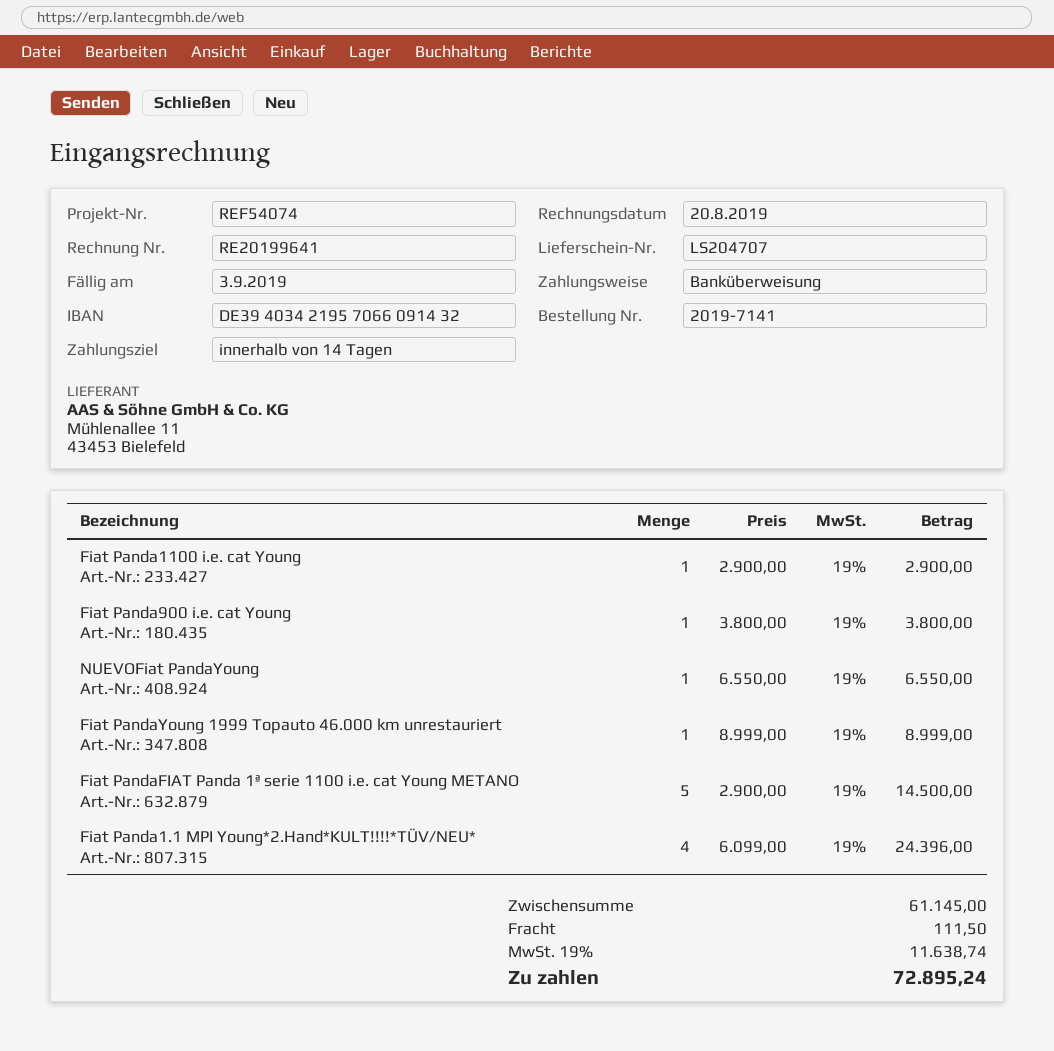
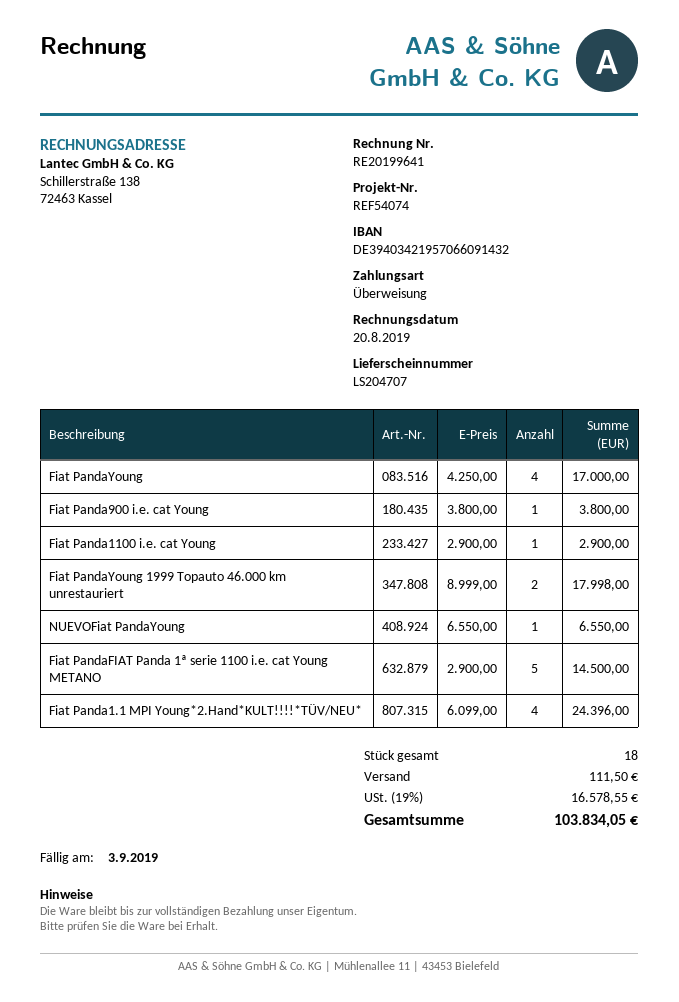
Fiat PandaYoung 1999 Topauto 46.000 km unrestauriert: 1 x 8999.00 = 8999.00 -> 2 x 8999.00 = 17998.00
Fiat PandaYoung: none -> 4 x 4250.00 = 17000.00
tax: 19% = 11638.74 -> 19% = 16578.55
total: 72895.24 -> 103834.05

